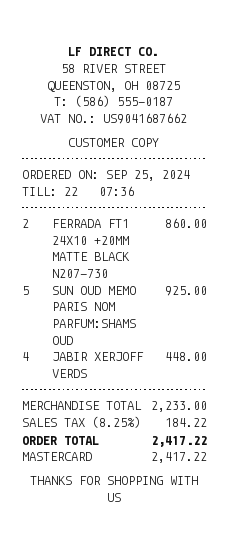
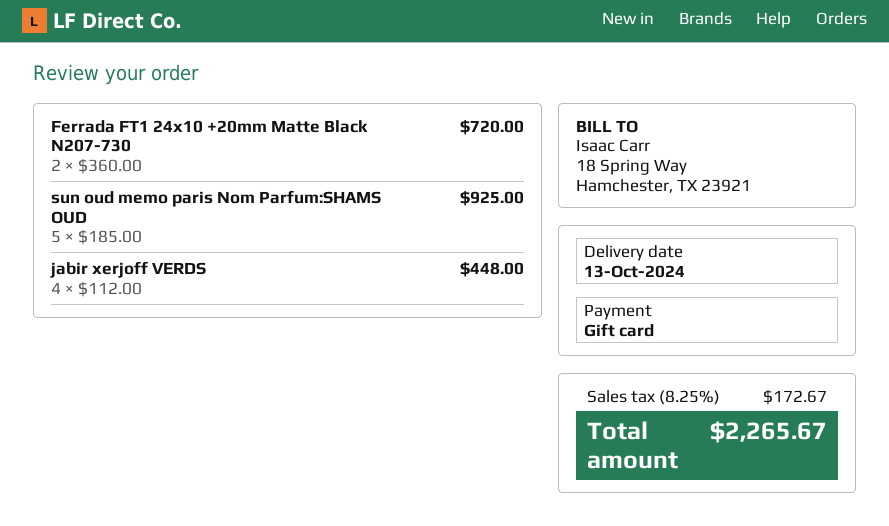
payment method: Mastercard -> gift card
FERRADA FT1 24X10 +20MM MATTE BLACK N207-730: 2 for 860.00 -> 2 for 720.00
tax: 8.25% = 184.22 -> 8.25% = 172.67
total: 2417.22 -> 2265.67

